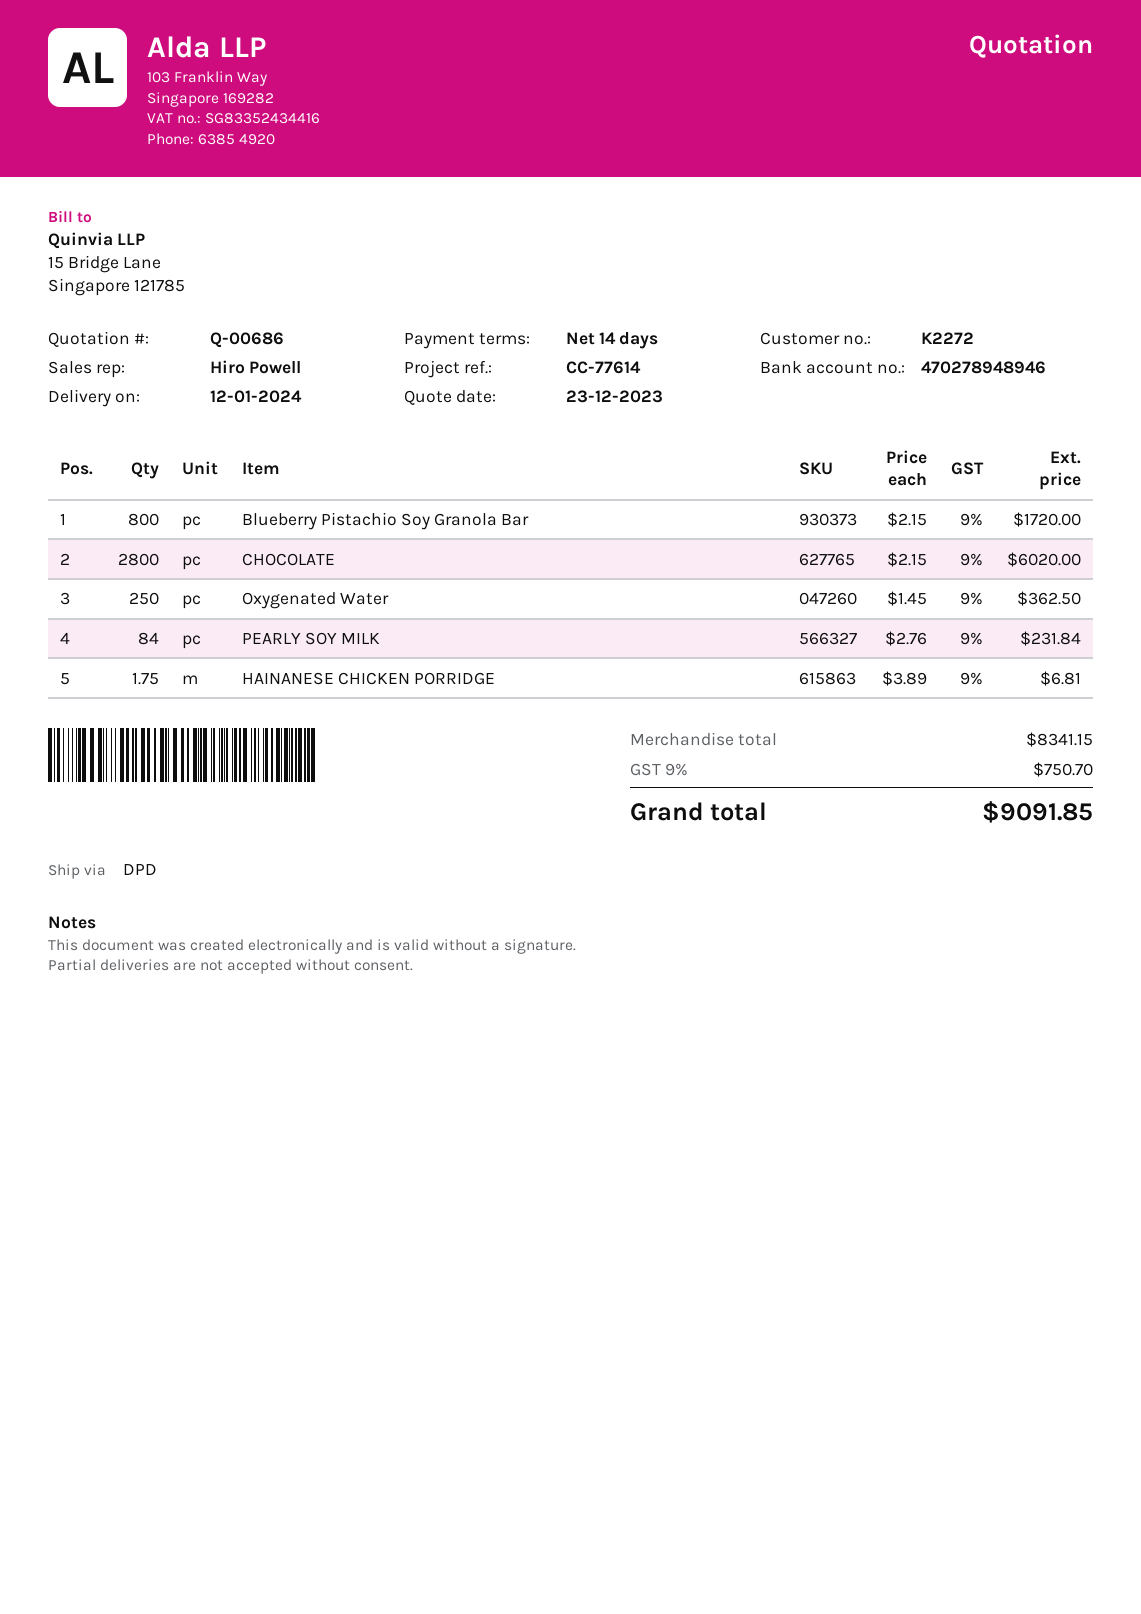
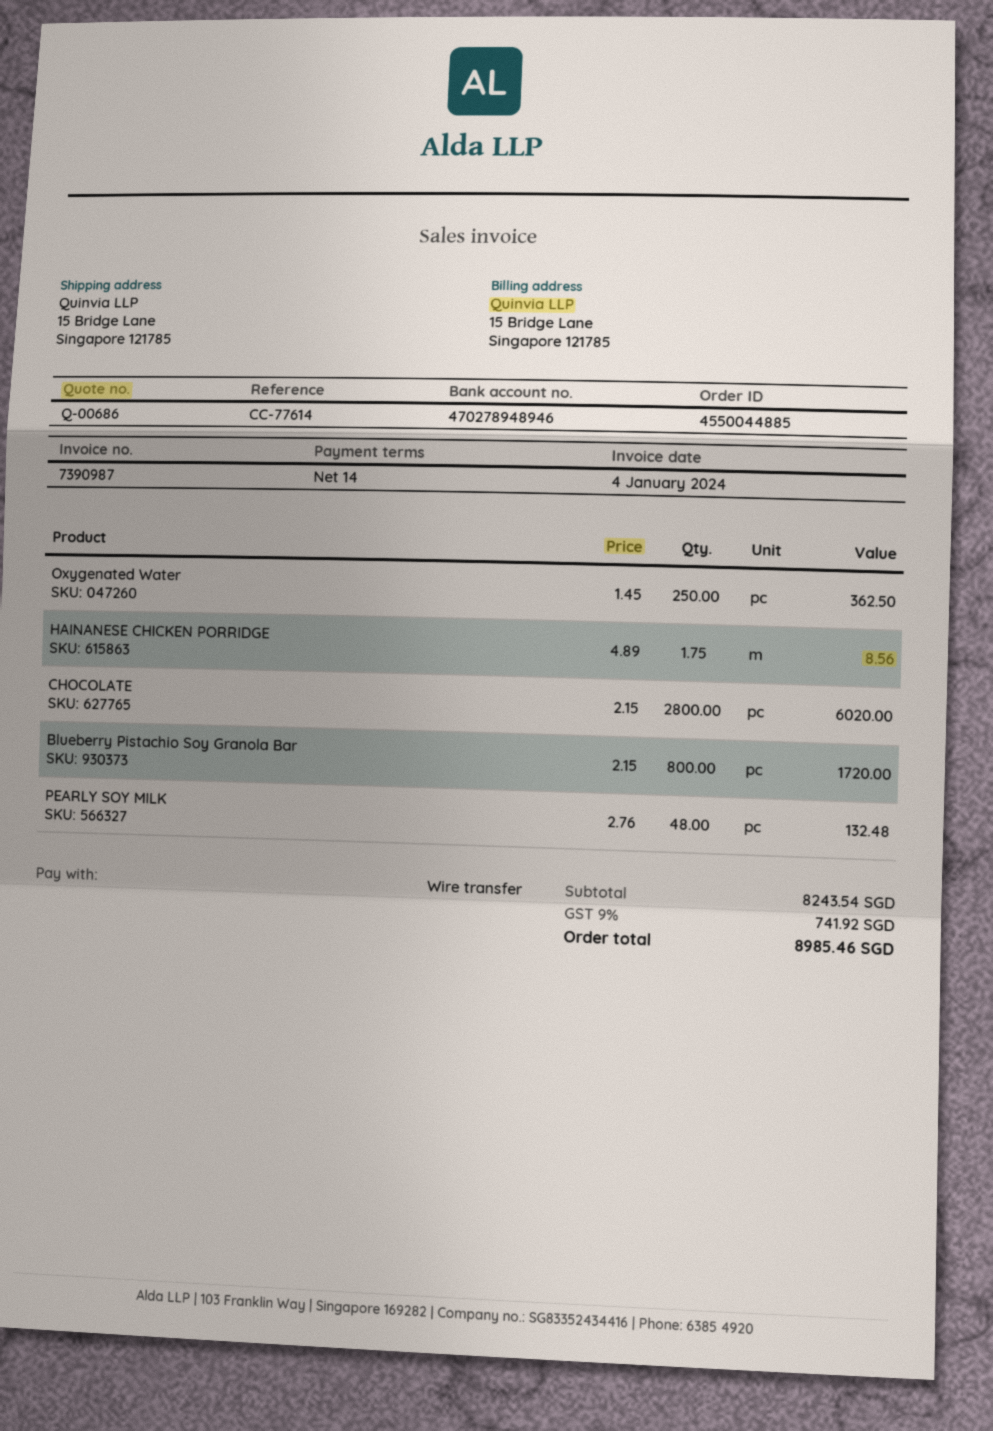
PEARLY SOY MILK: 84 x 2.76 = 231.84 -> 48 x 2.76 = 132.48
HAINANESE CHICKEN PORRIDGE: 1.75 x 3.89 = 6.81 -> 1.75 x 4.89 = 8.56
subtotal: 8341.15 -> 8243.54
tax: 9% = 750.70 -> 9% = 741.92
total: 9091.85 -> 8985.46

